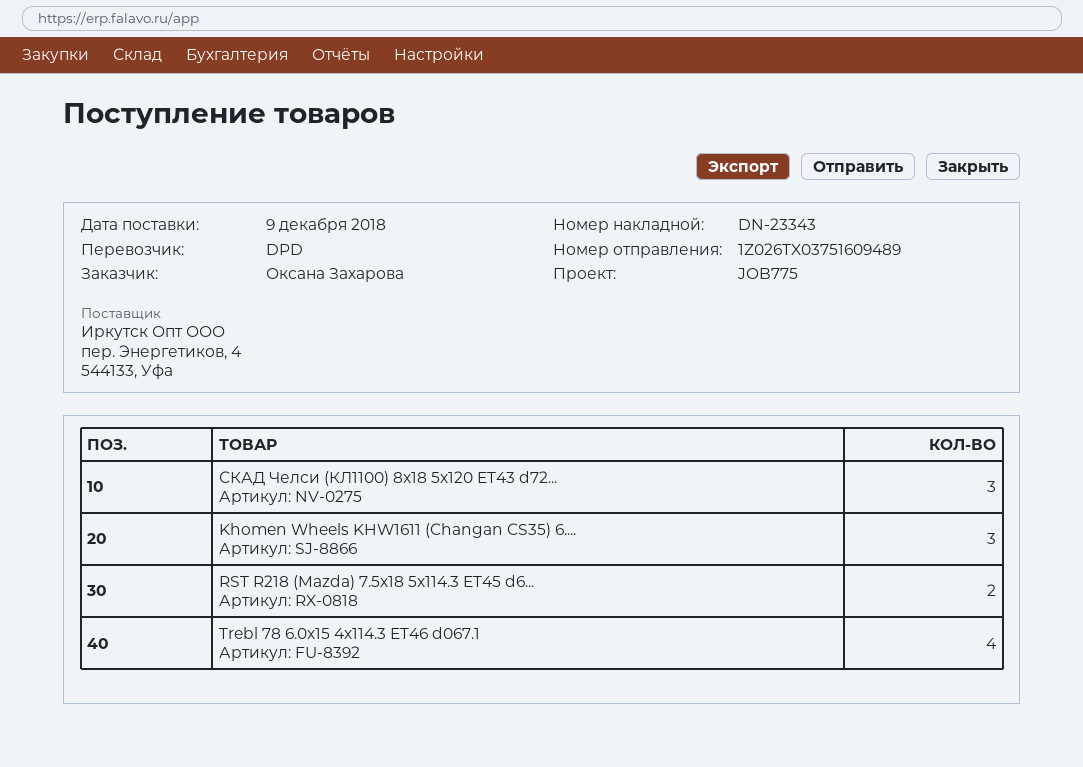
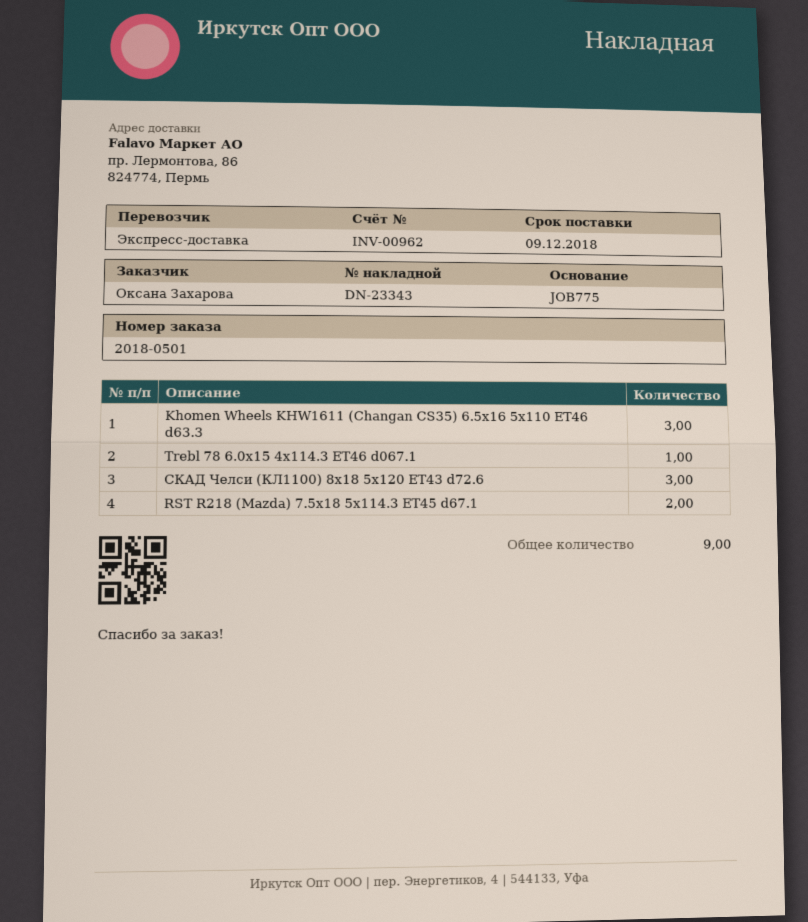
shipping method: DPD -> express
Trebl 78 6.0x15 4x114.3 ET46 d067.1: 4 -> 1

